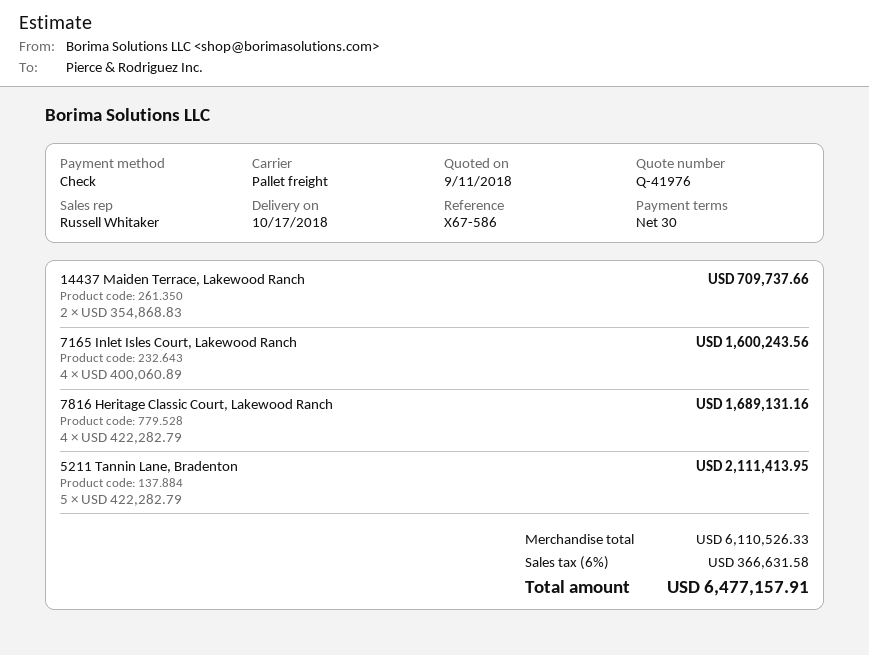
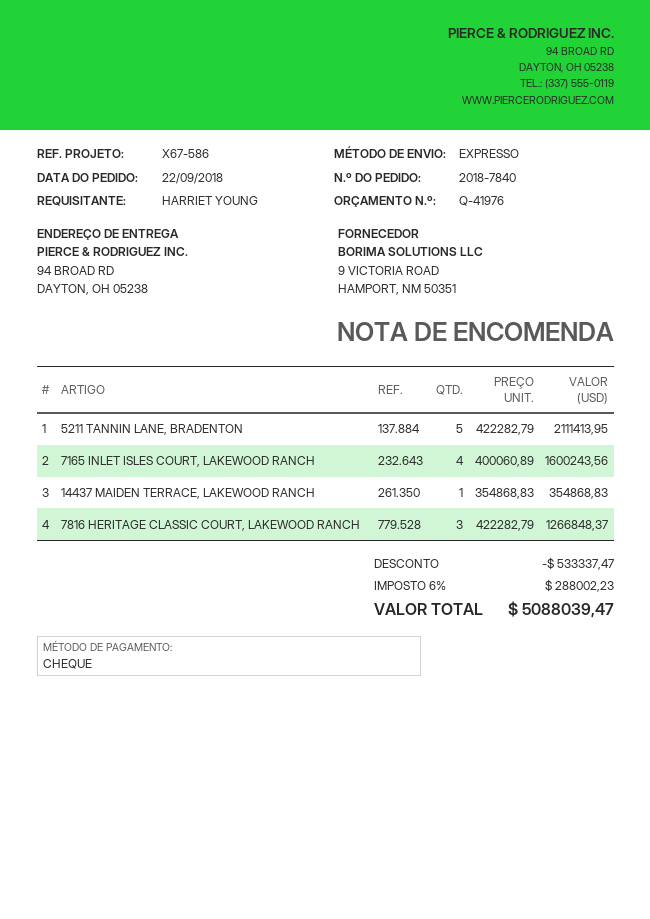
shipping method: pallet freight -> express
14437 Maiden Terrace, Lakewood Ranch: 2 x 354868.83 = 709737.66 -> 1 x 354868.83 = 354868.83
7816 Heritage Classic Court, Lakewood Ranch: 4 x 422282.79 = 1689131.16 -> 3 x 422282.79 = 1266848.37
discount: none -> 533337.47
tax: 6% = 366631.58 -> 6% = 288002.23
total: 6477157.91 -> 5088039.47

